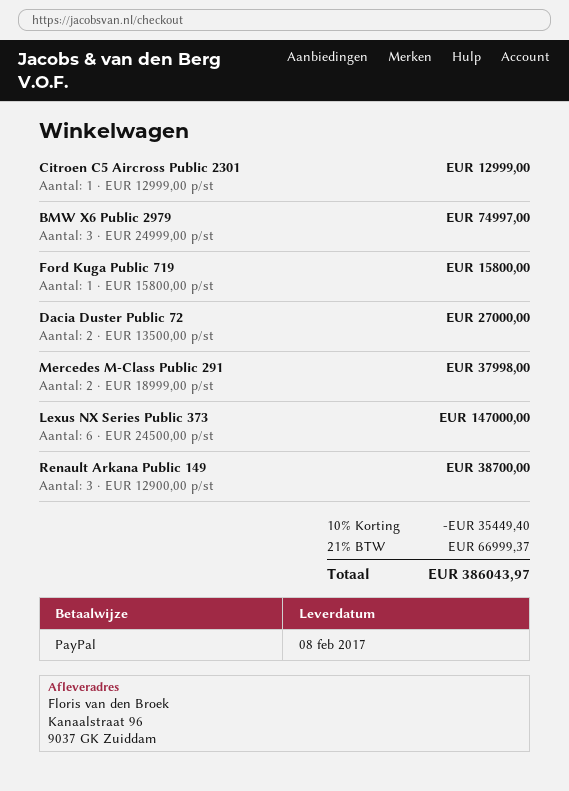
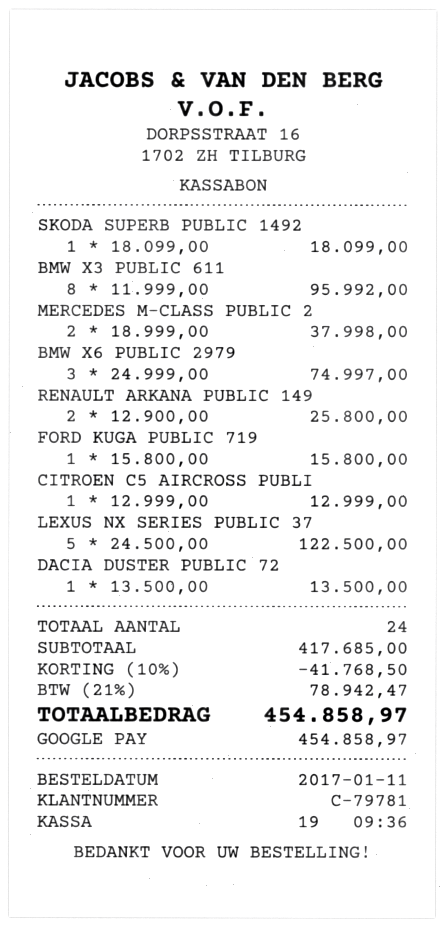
payment method: PayPal -> Google Pay
Dacia Duster Public 72: 2 x 13500.00 = 27000.00 -> 1 x 13500.00 = 13500.00
Lexus NX Series Public 373: 6 x 24500.00 = 147000.00 -> 5 x 24500.00 = 122500.00
Renault Arkana Public 149: 3 x 12900.00 = 38700.00 -> 2 x 12900.00 = 25800.00
SKODA SUPERB PUBLIC 1492: none -> 1 x 18099.00 = 18099.00
BMW X3 PUBLIC 611: none -> 8 x 11999.00 = 95992.00
discount: 10% = 35449.40 -> 10% = 41768.50
tax: 21% = 66999.37 -> 21% = 78942.47
total: 386043.97 -> 454858.97

